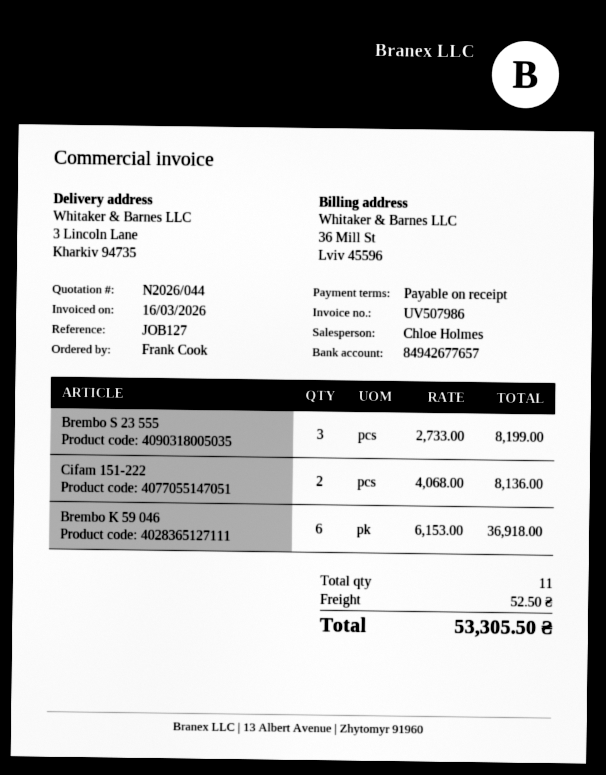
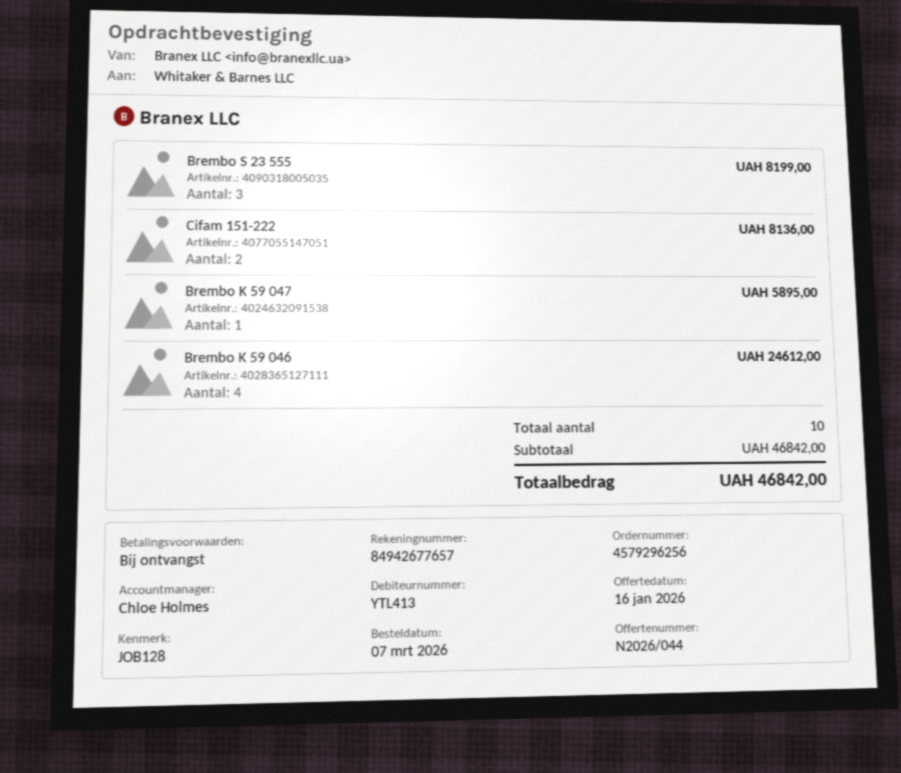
reference: JOB127 -> JOB128
Brembo K 59 046: 6 for 36918.00 -> 4 for 24612.00
Brembo K 59 047: none -> 1 for 5895.00
total quantity: 11 -> 10
shipping: 52.50 -> none
total: 53305.50 -> 46842.00

